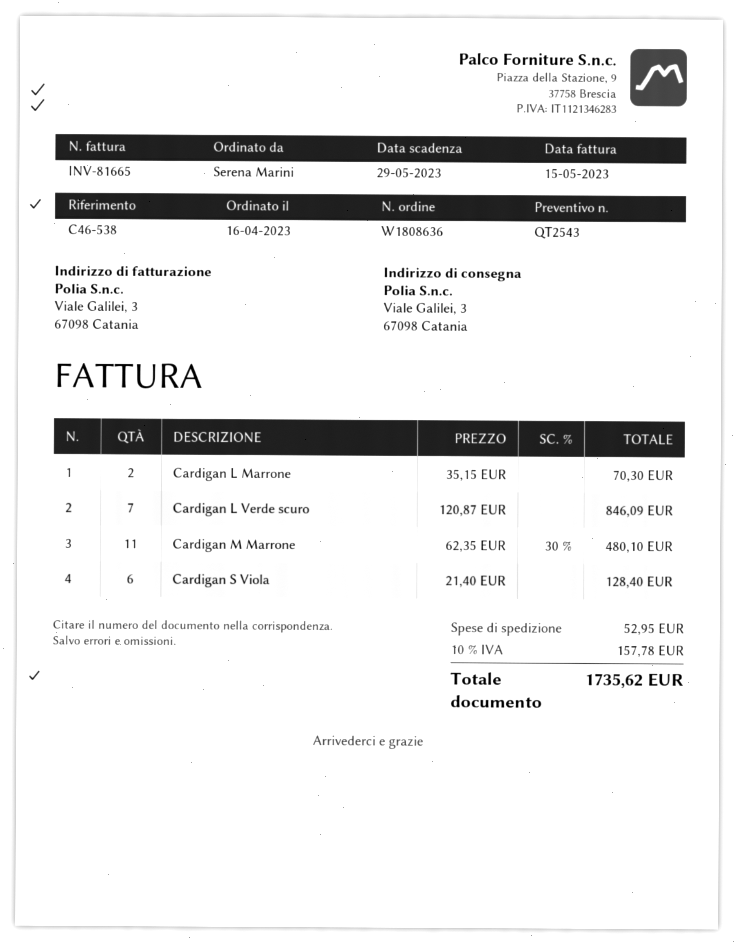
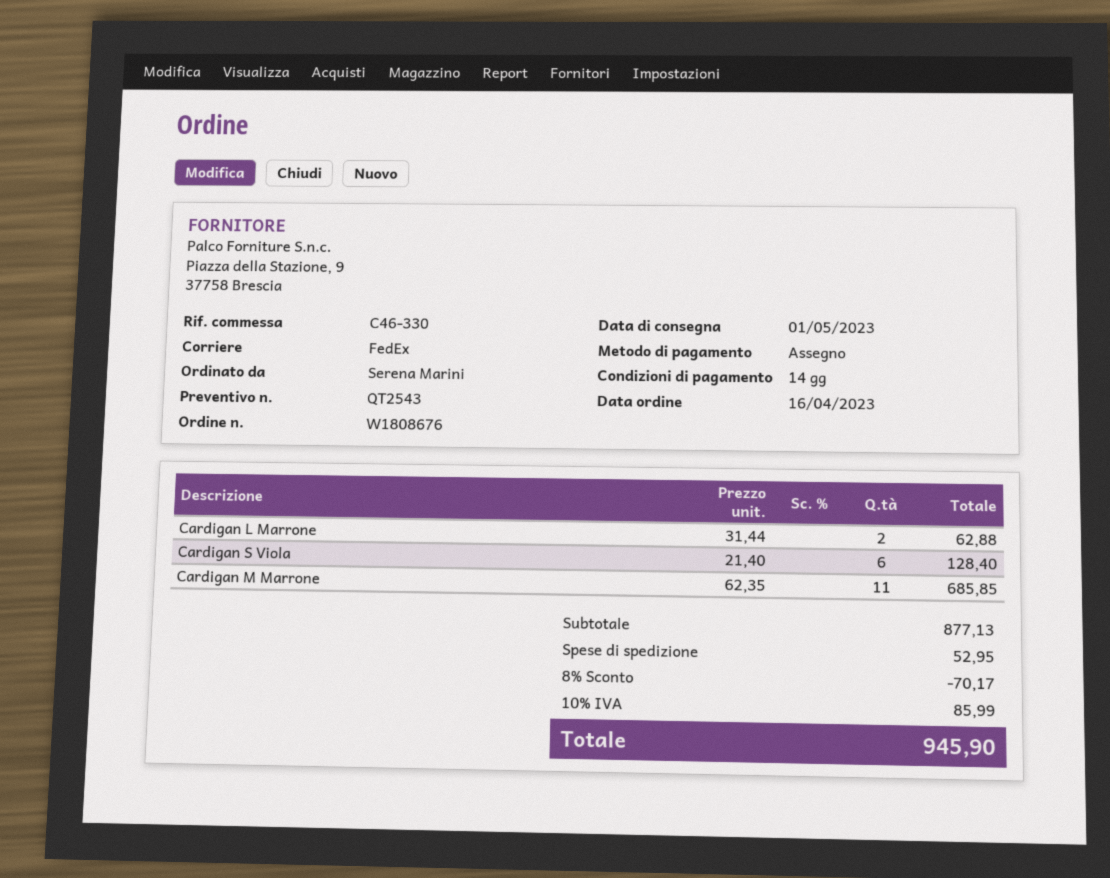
order number: W1808636 -> W1808676
reference: C46-538 -> C46-330
Cardigan L Marrone: 2 x 35.15 = 70.30 -> 2 x 31.44 = 62.88
Cardigan L Verde scuro: 7 x 120.87 = 846.09 -> none
Cardigan M Marrone: 11 x 62.35 - 30% = 480.10 -> 11 x 62.35 = 685.85
discount: none -> 8% = 70.17
tax: 10% = 157.78 -> 10% = 85.99
total: 1735.62 -> 945.90

